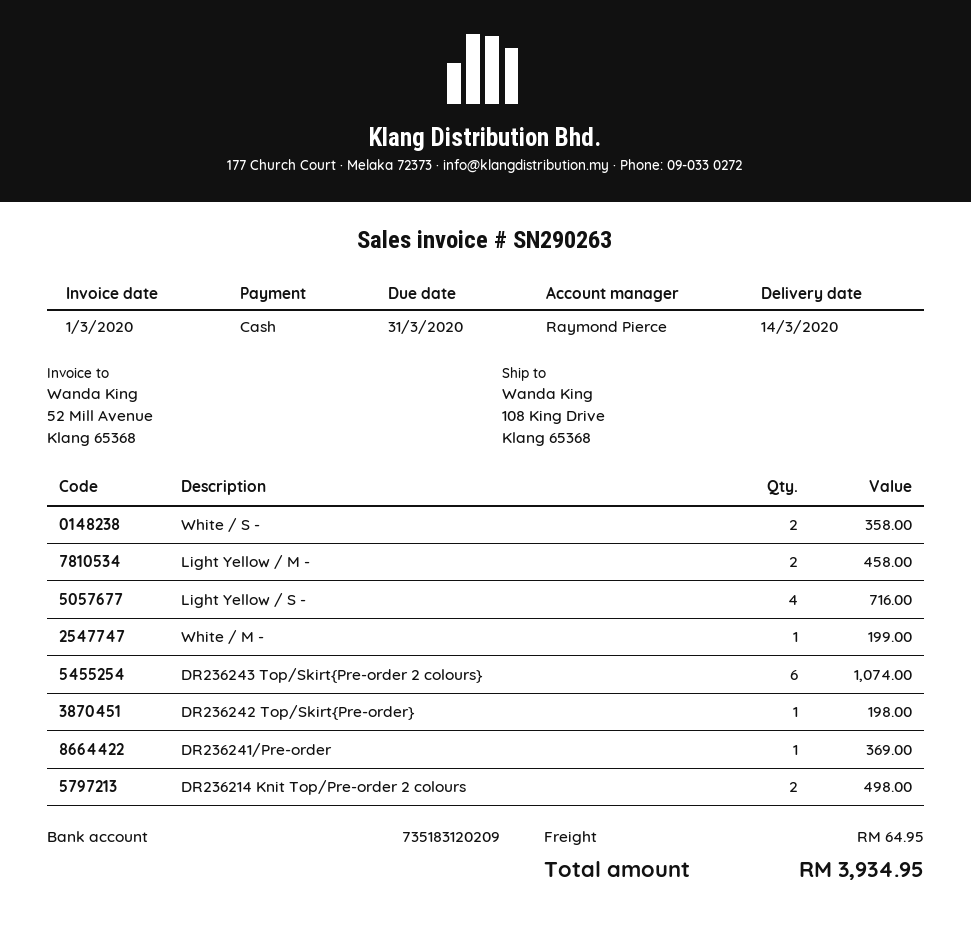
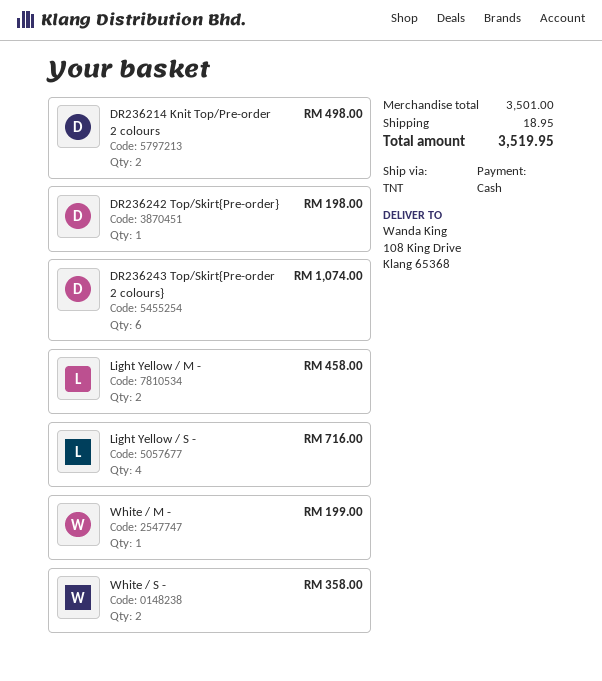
DR236241/Pre-order: 1 for 369.00 -> none
shipping: 64.95 -> 18.95
total: 3934.95 -> 3519.95

